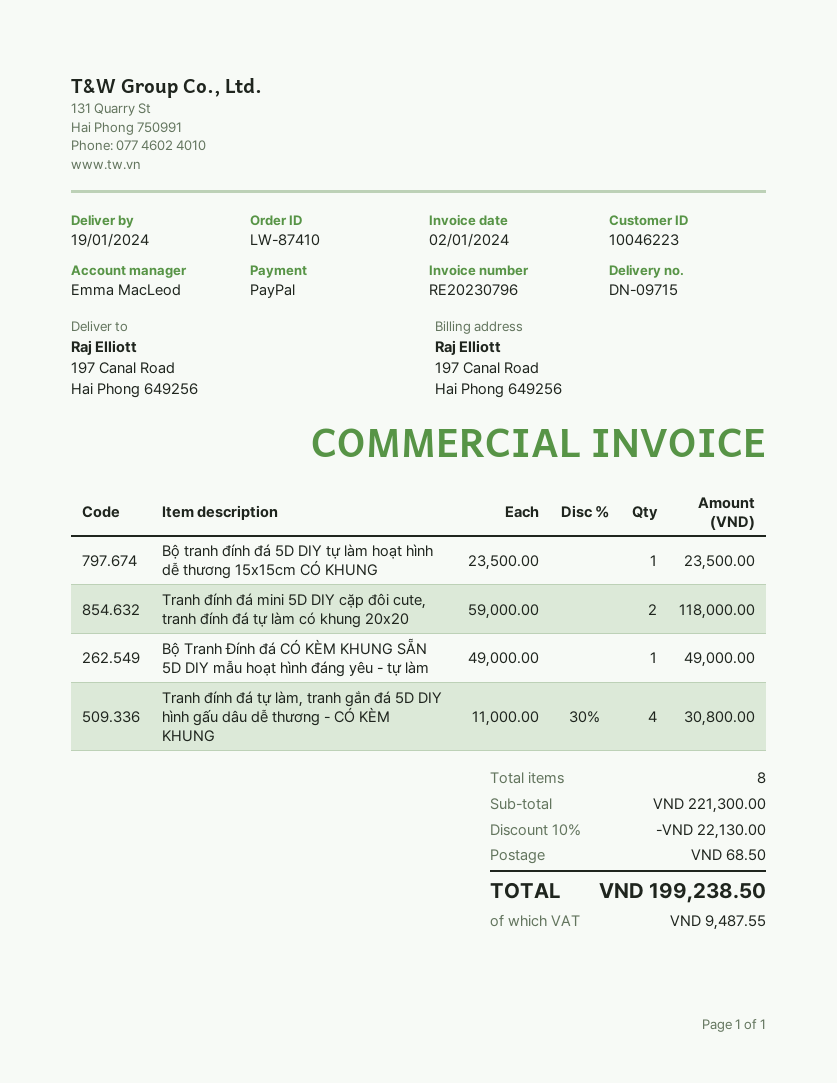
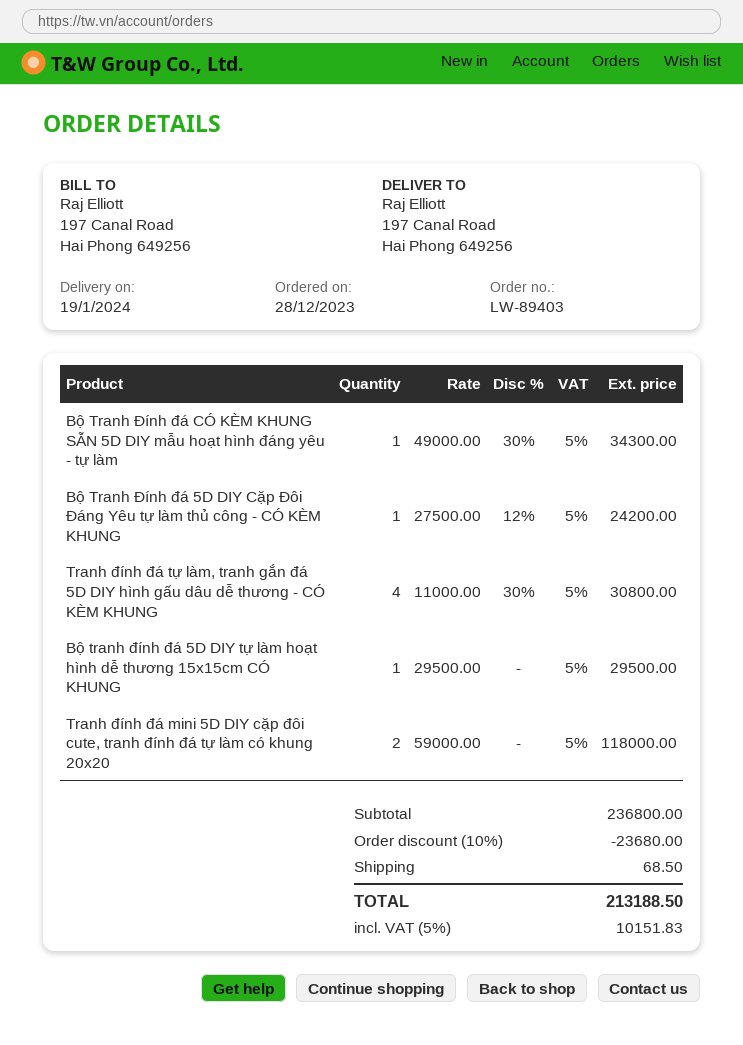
order number: LW-87410 -> LW-89403
Bộ tranh đính đá 5D DIY tự làm hoạt hình dễ thương 15x15cm CÓ KHUNG: 1 x 23500.00 = 23500.00 -> 1 x 29500.00 = 29500.00
Bộ Tranh Đính đá CÓ KÈM KHUNG SẴN 5D DIY mẫu hoạt hình đáng yêu - tự làm: 1 x 49000.00 = 49000.00 -> 1 x 49000.00 - 30% = 34300.00
Bộ Tranh Đính đá 5D DIY Cặp Đôi Đáng Yêu tự làm thủ công - CÓ KÈM KHUNG: none -> 1 x 27500.00 - 12% = 24200.00
subtotal: 221300.00 -> 236800.00
discount: 10% = 22130.00 -> 10% = 23680.00
tax: 9487.55 -> 10151.83
total: 199238.50 -> 213188.50

